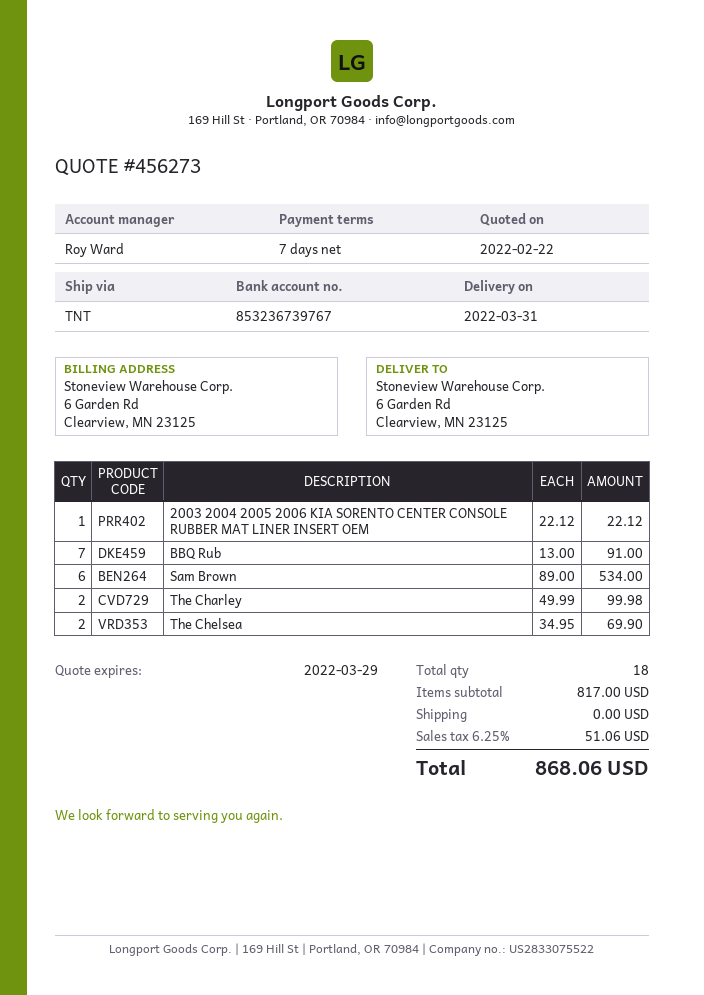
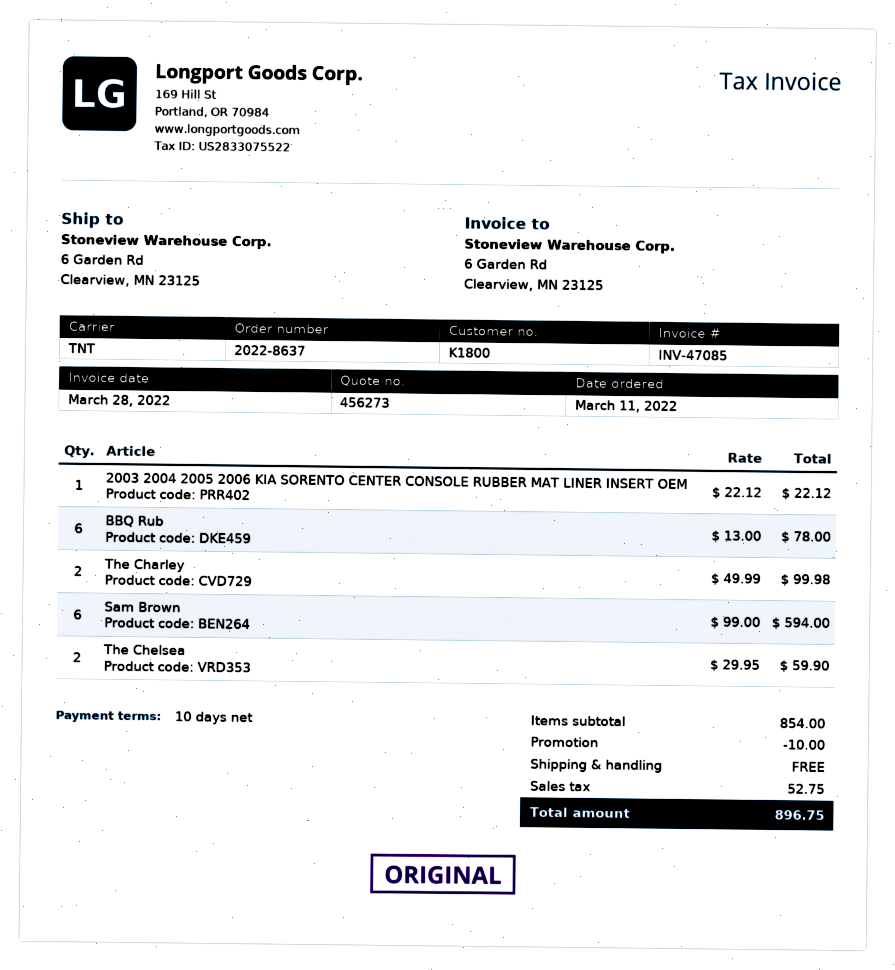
payment terms: 7 days -> 10 days
BBQ Rub: 7 x 13.00 = 91.00 -> 6 x 13.00 = 78.00
Sam Brown: 6 x 89.00 = 534.00 -> 6 x 99.00 = 594.00
The Chelsea: 2 x 34.95 = 69.90 -> 2 x 29.95 = 59.90
subtotal: 817.00 -> 854.00
discount: none -> 10.00
tax: 51.06 -> 52.75
total: 868.06 -> 896.75

